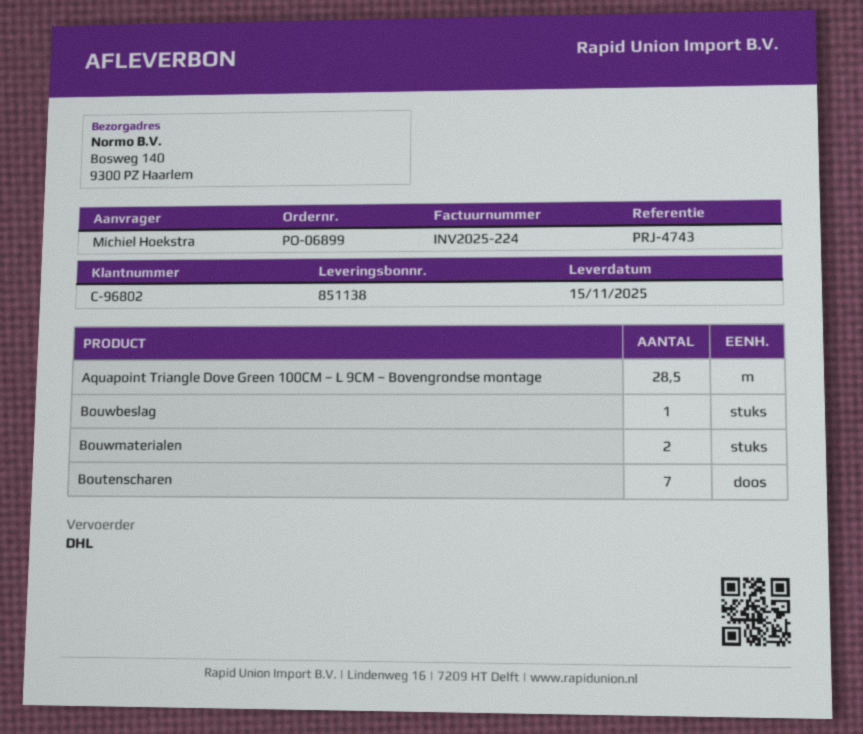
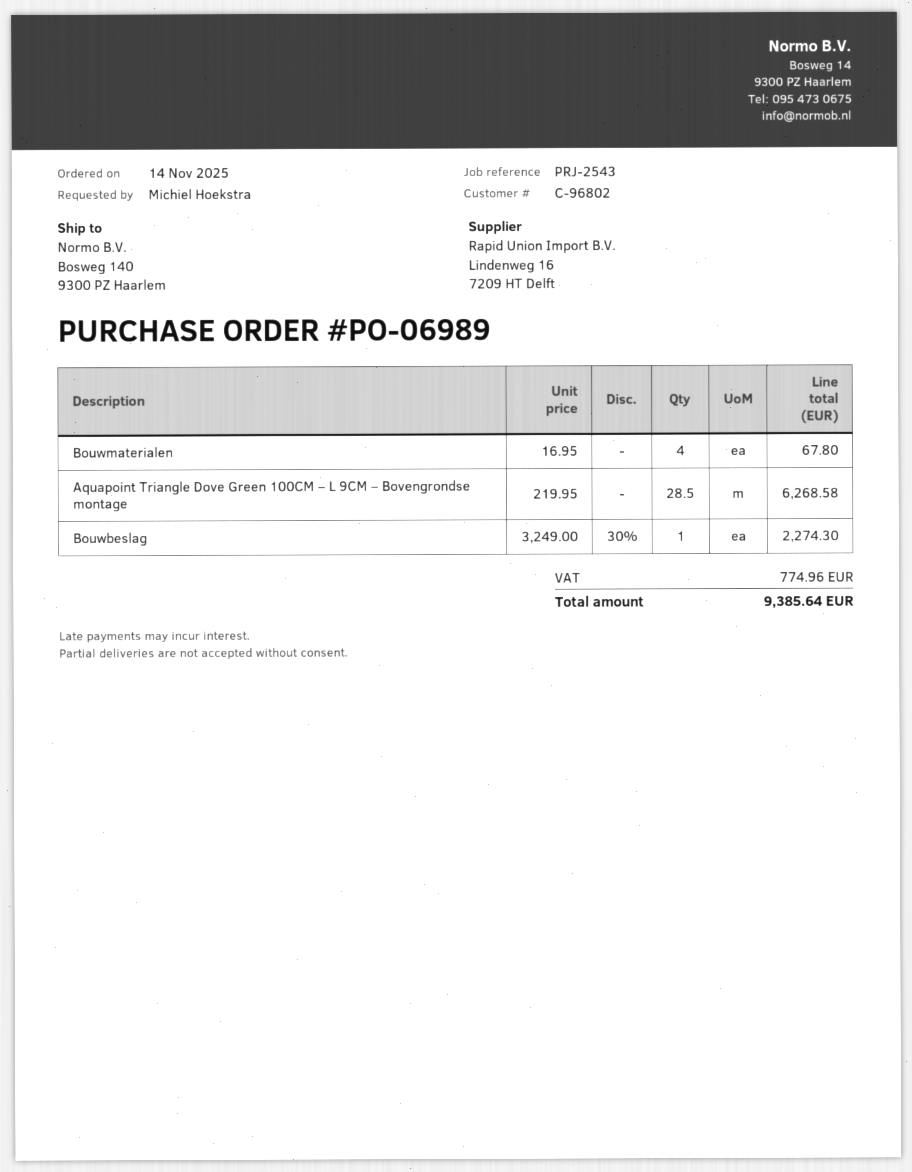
order number: PO-06899 -> PO-06989
reference: PRJ-4743 -> PRJ-2543
Bouwmaterialen: 2 -> 4
Boutenscharen: 7 -> none

